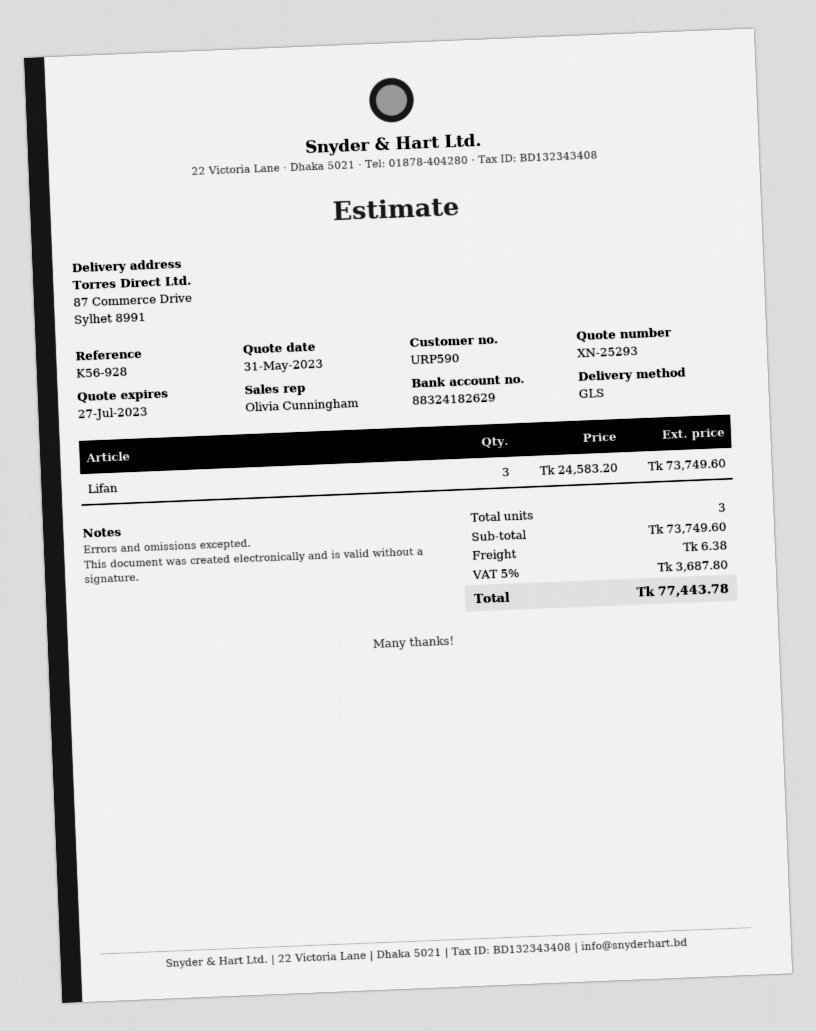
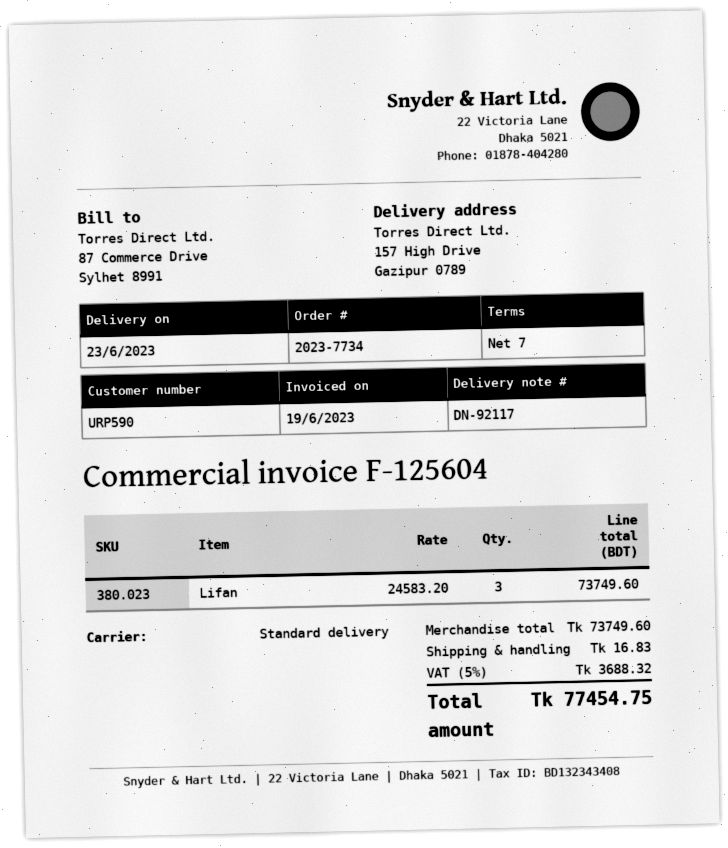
shipping method: GLS -> standard
ship to: 87 Commerce Drive, Sylhet 8991 -> 157 High Drive, Gazipur 0789
shipping: 6.38 -> 16.83
tax: 5% = 3687.80 -> 5% = 3688.32
total: 77443.78 -> 77454.75

